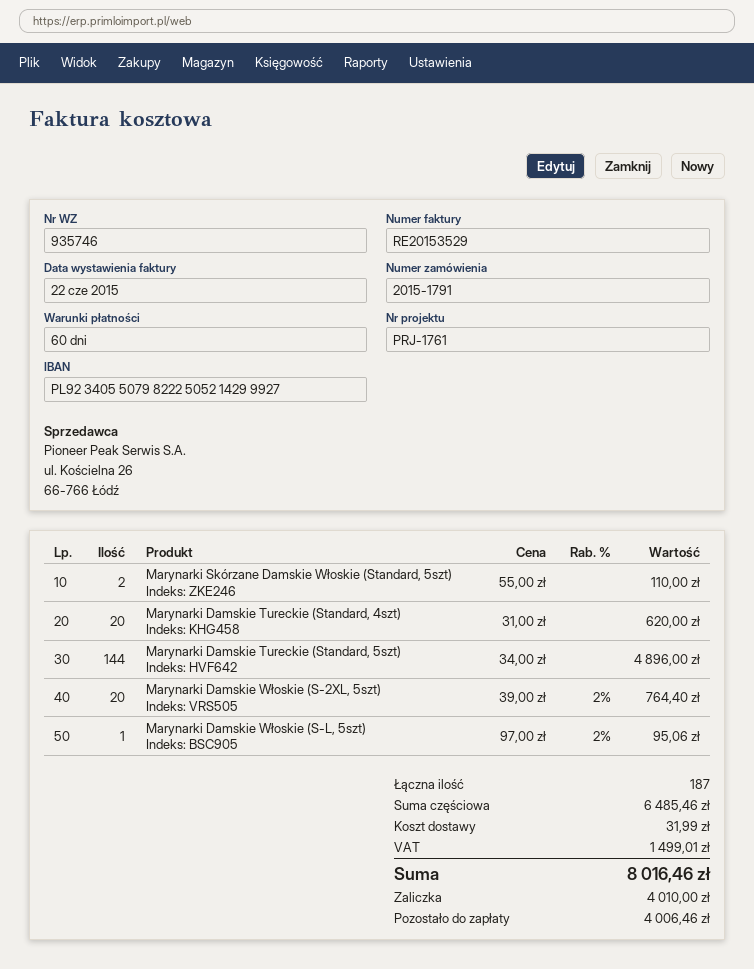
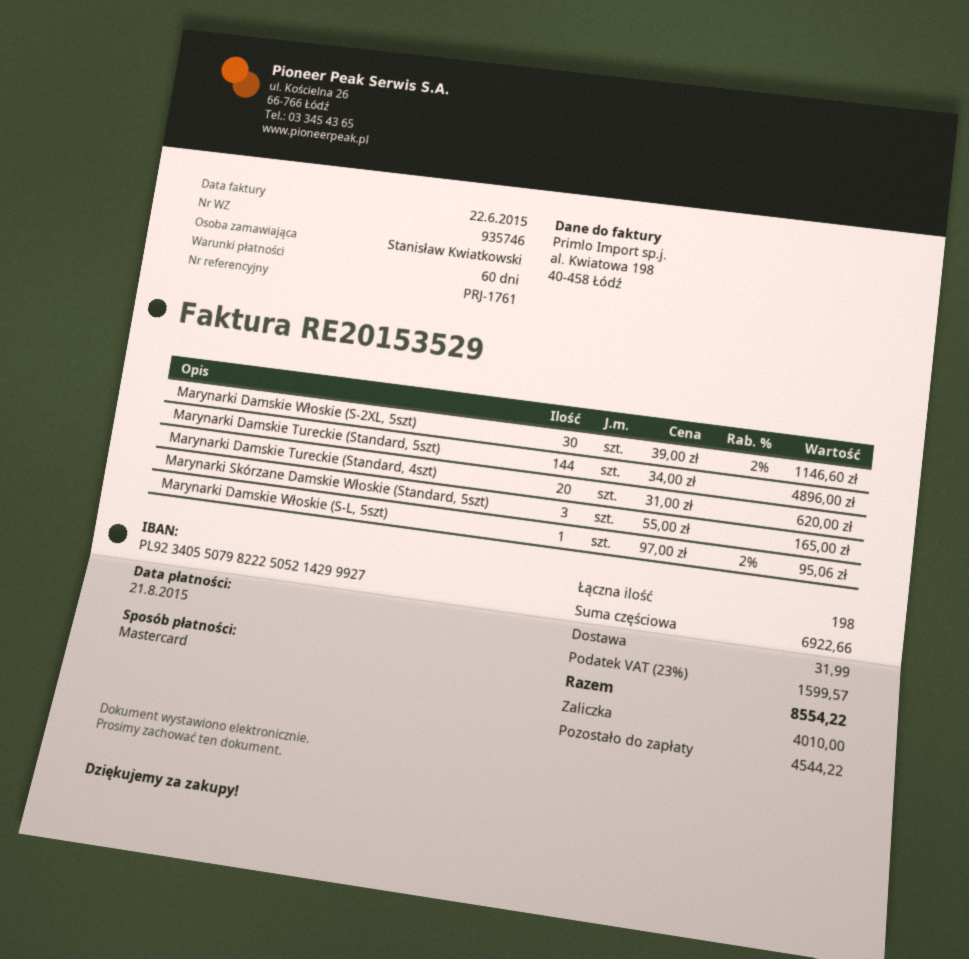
Marynarki Skórzane Damskie Włoskie (Standard, 5szt): 2 x 55.00 = 110.00 -> 3 x 55.00 = 165.00
Marynarki Damskie Włoskie (S-2XL, 5szt): 20 x 39.00 - 2% = 764.40 -> 30 x 39.00 - 2% = 1146.60
total quantity: 187 -> 198
subtotal: 6485.46 -> 6922.66
tax: 1499.01 -> 1599.57
total: 8016.46 -> 8554.22
balance: 4006.46 -> 4544.22

